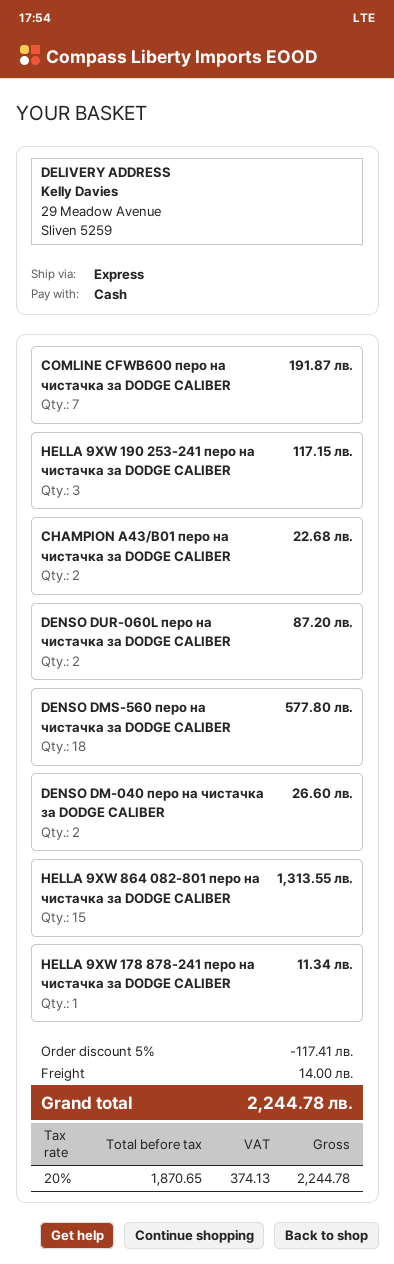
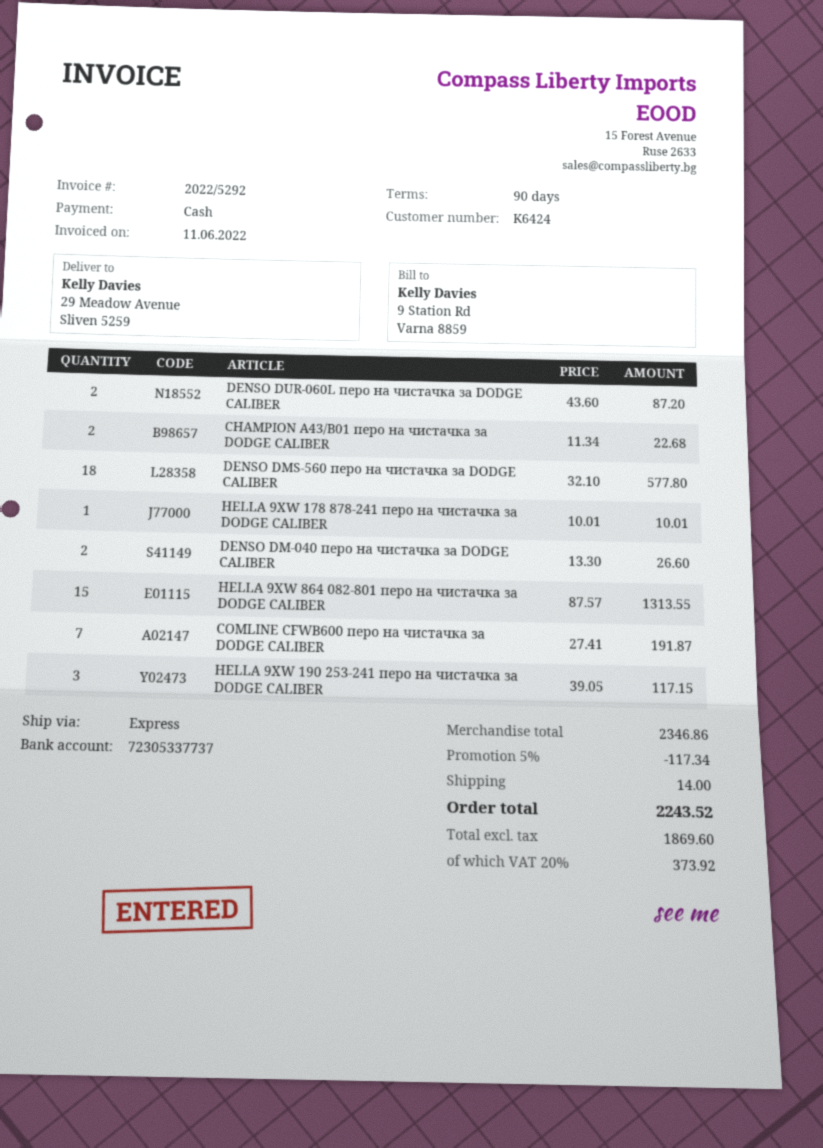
HELLA 9XW 178 878-241 перо на чистачка за DODGE CALIBER: 1 for 11.34 -> 1 for 10.01
discount: 5% = 117.41 -> 5% = 117.34
net: 1870.65 -> 1869.60
tax: 20% = 374.13 -> 20% = 373.92
total: 2244.78 -> 2243.52

